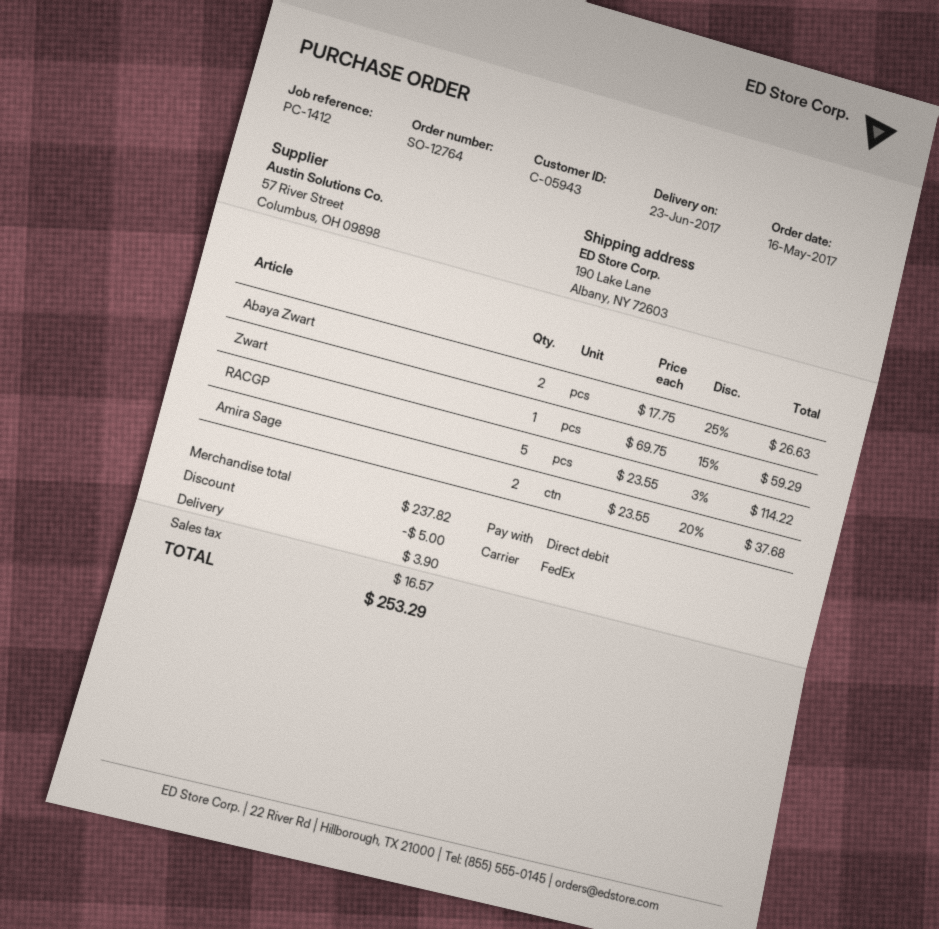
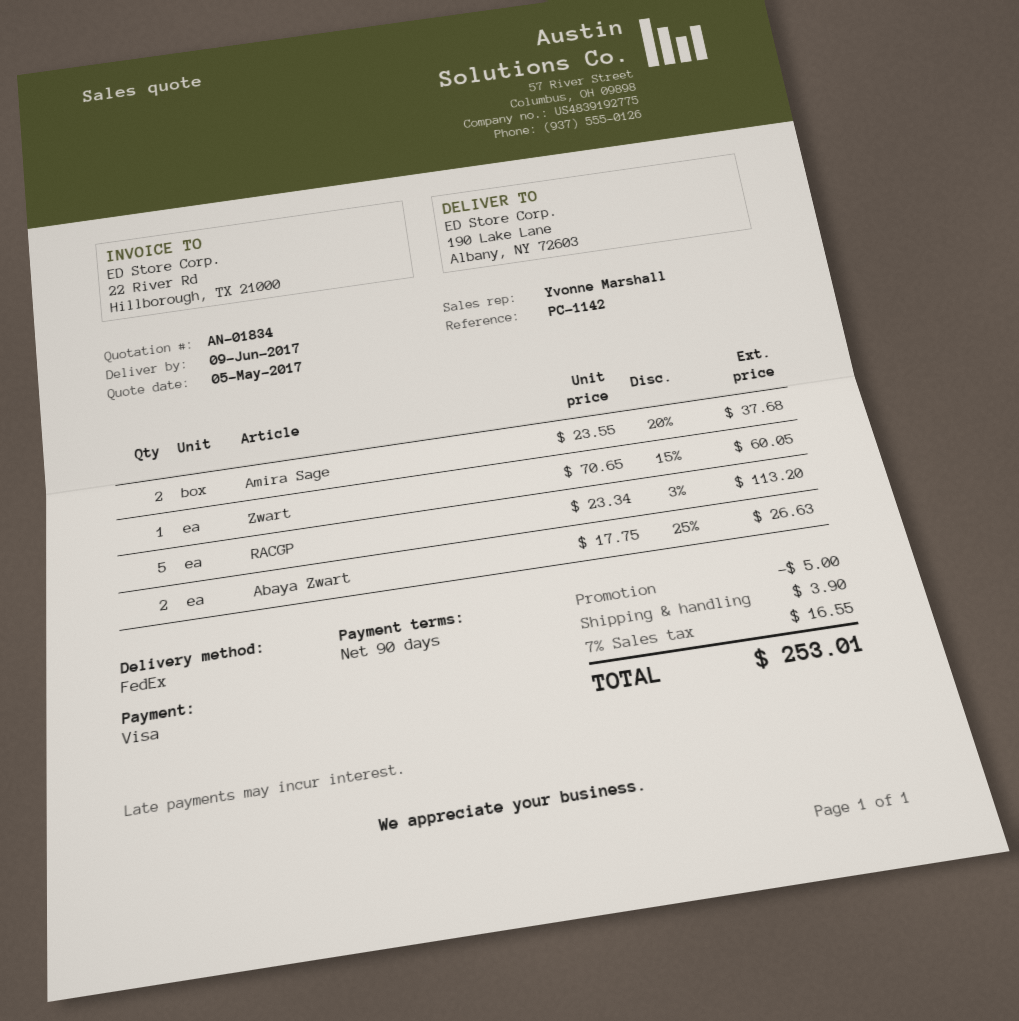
delivery date: 2017-06-23 -> 2017-06-09
reference: PC-1412 -> PC-1142
payment method: direct debit -> Visa
Zwart: 1 x 69.75 - 15% = 59.29 -> 1 x 70.65 - 15% = 60.05
RACGP: 5 x 23.55 - 3% = 114.22 -> 5 x 23.34 - 3% = 113.20
tax: 16.57 -> 16.55
total: 253.29 -> 253.01

